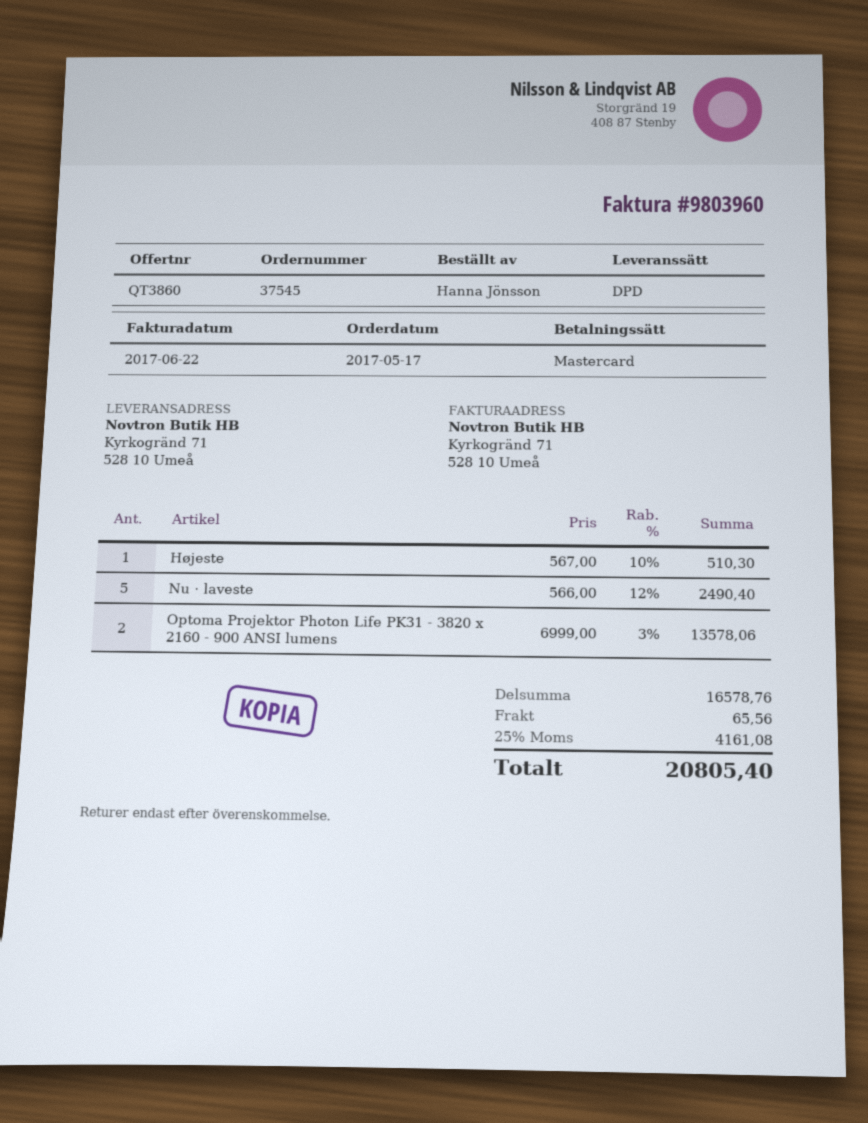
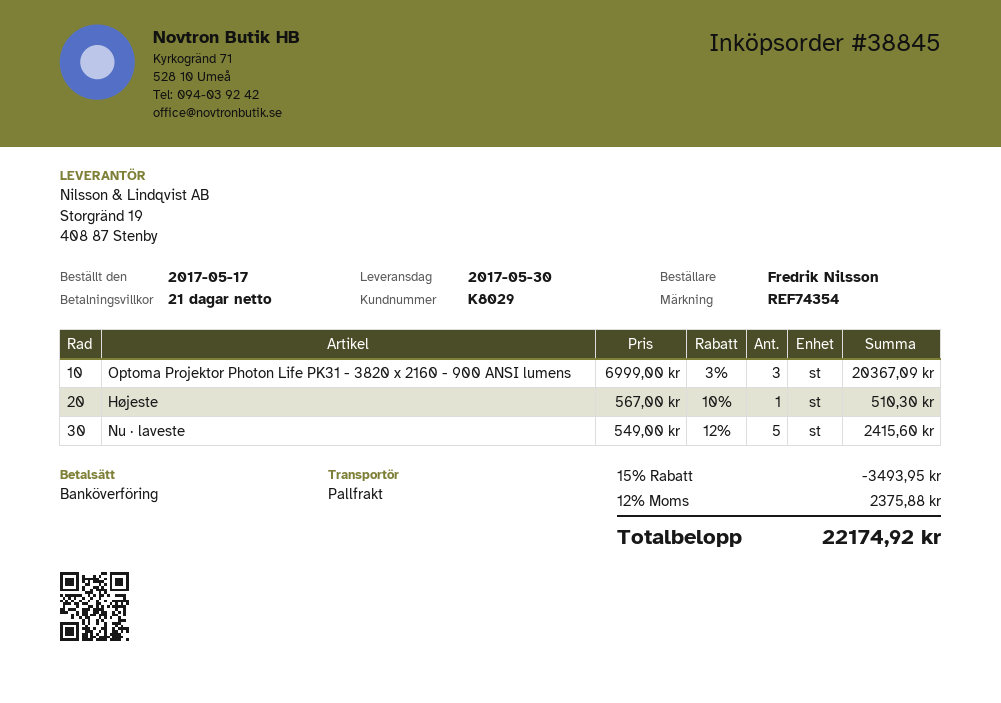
order number: 37545 -> 38845
ordered by: Hanna Jönsson -> Fredrik Nilsson
payment method: Mastercard -> bank transfer
shipping method: DPD -> pallet freight
Nu · laveste: 5 x 566.00 - 12% = 2490.40 -> 5 x 549.00 - 12% = 2415.60
Optoma Projektor Photon Life PK31 - 3820 x 2160 - 900 ANSI lumens: 2 x 6999.00 - 3% = 13578.06 -> 3 x 6999.00 - 3% = 20367.09
discount: none -> 15% = 3493.95
shipping: 65.56 -> none
tax: 25% = 4161.08 -> 12% = 2375.88
total: 20805.40 -> 22174.92

